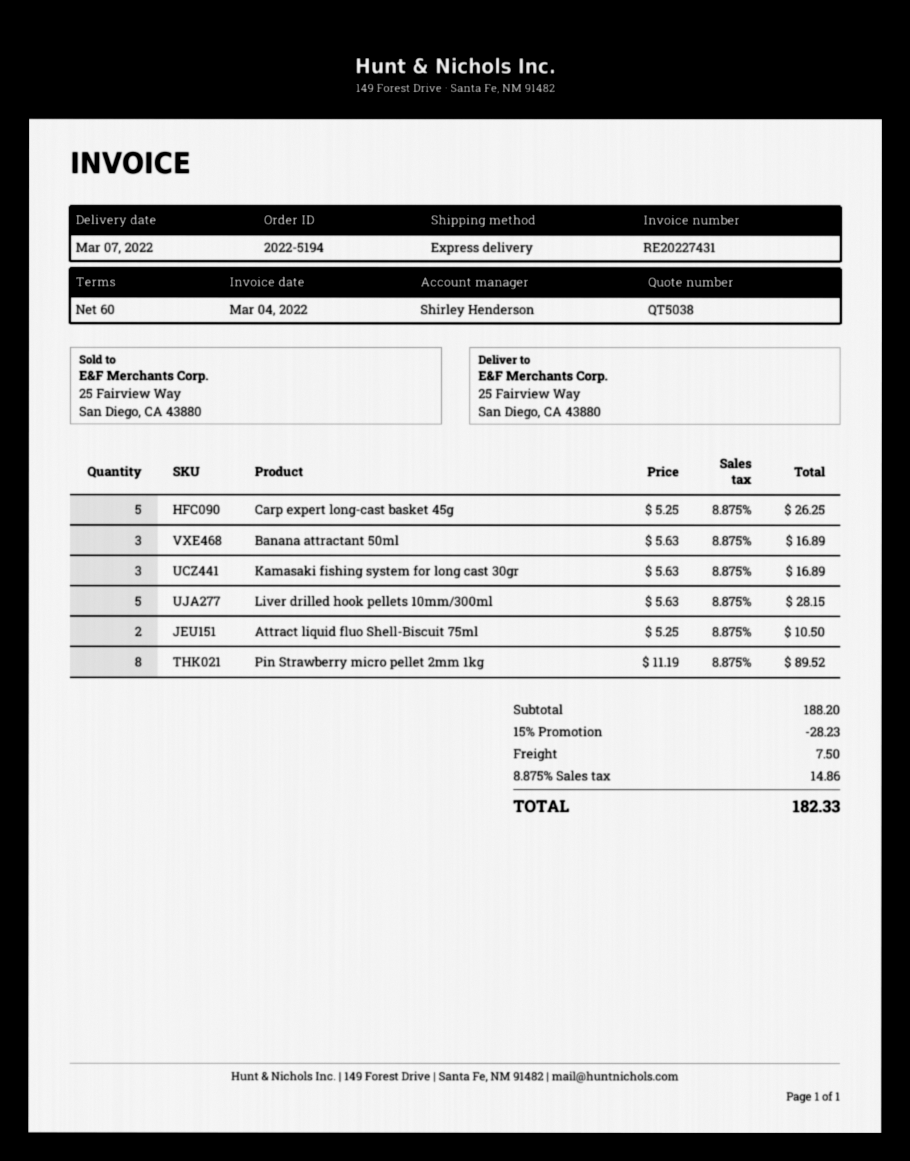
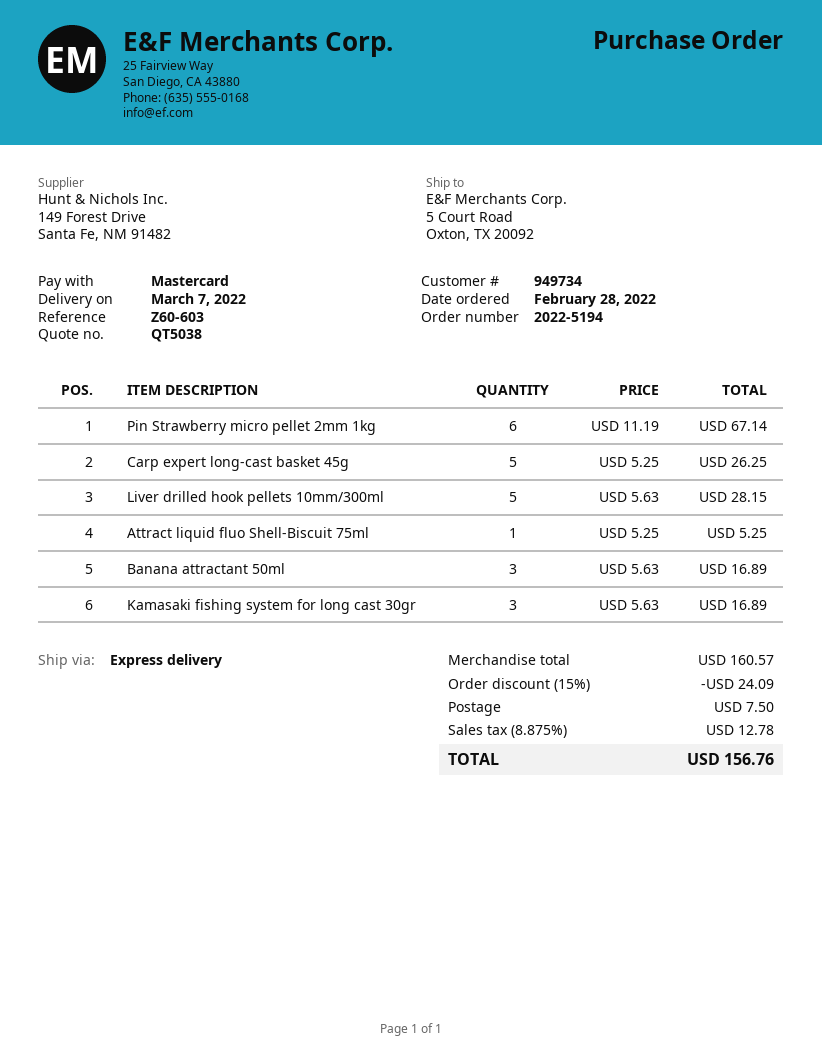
ship to: 25 Fairview Way, San Diego, CA 43880 -> 5 Court Road, Oxton, TX 20092
Attract liquid fluo Shell-Biscuit 75ml: 2 x 5.25 = 10.50 -> 1 x 5.25 = 5.25
Pin Strawberry micro pellet 2mm 1kg: 8 x 11.19 = 89.52 -> 6 x 11.19 = 67.14
subtotal: 188.20 -> 160.57
discount: 15% = 28.23 -> 15% = 24.09
tax: 8.875% = 14.86 -> 8.875% = 12.78
total: 182.33 -> 156.76

